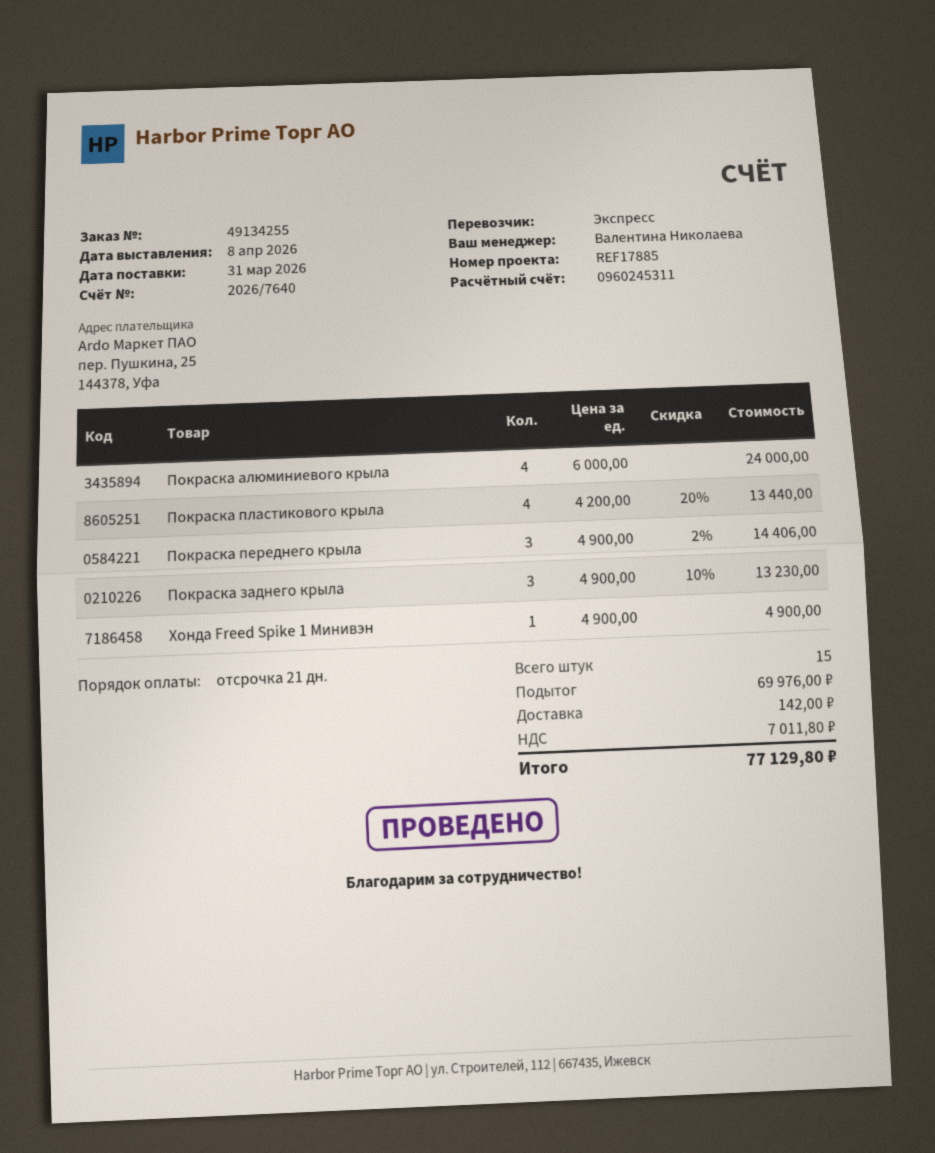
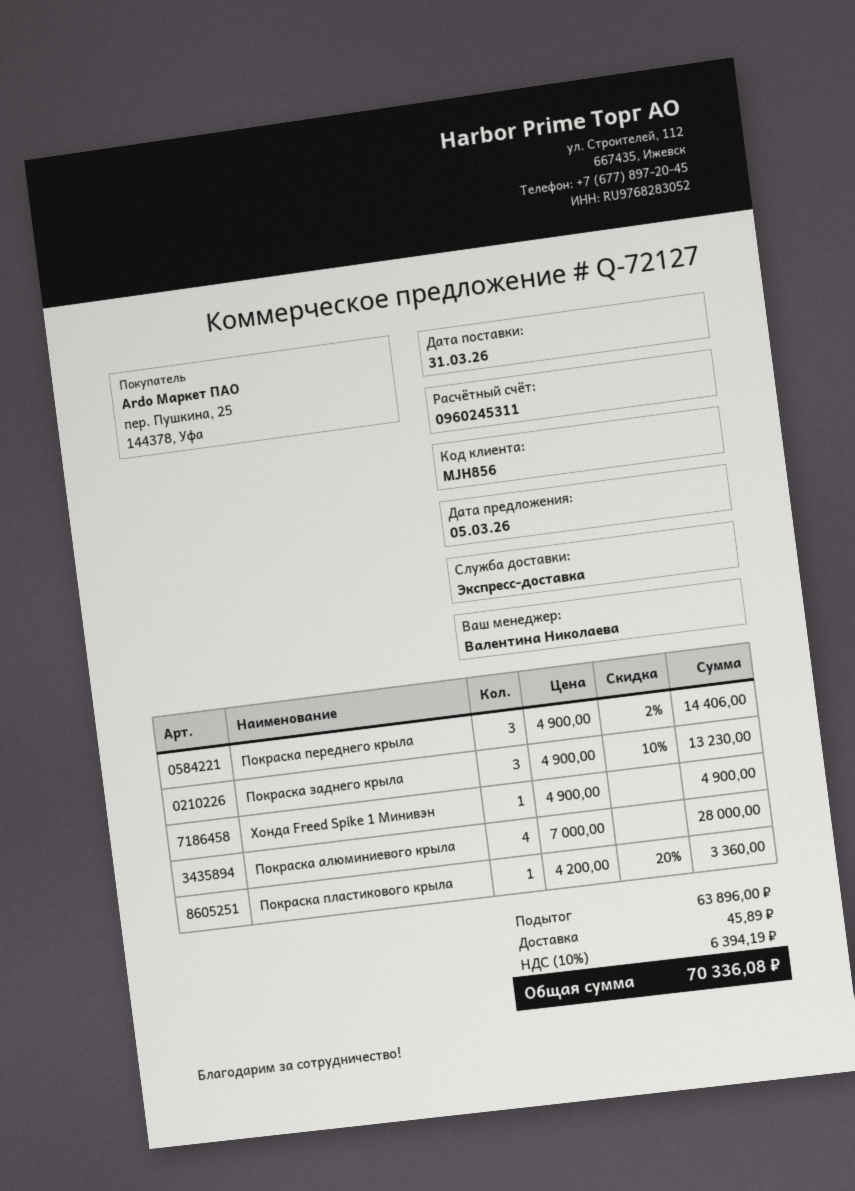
Покраска алюминиевого крыла: 4 x 6000.00 = 24000.00 -> 4 x 7000.00 = 28000.00
Покраска пластикового крыла: 4 x 4200.00 - 20% = 13440.00 -> 1 x 4200.00 - 20% = 3360.00
subtotal: 69976.00 -> 63896.00
shipping: 142.00 -> 45.89
tax: 7011.80 -> 6394.19
total: 77129.80 -> 70336.08

